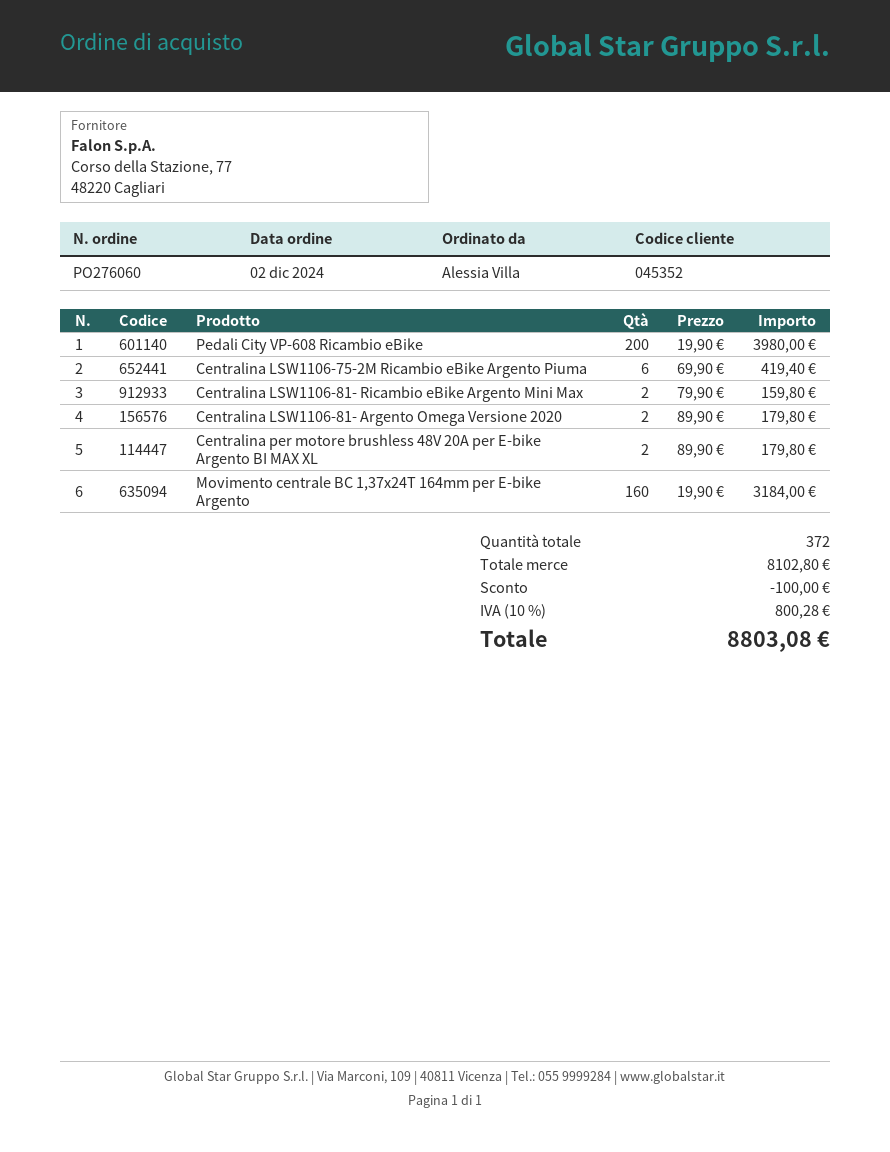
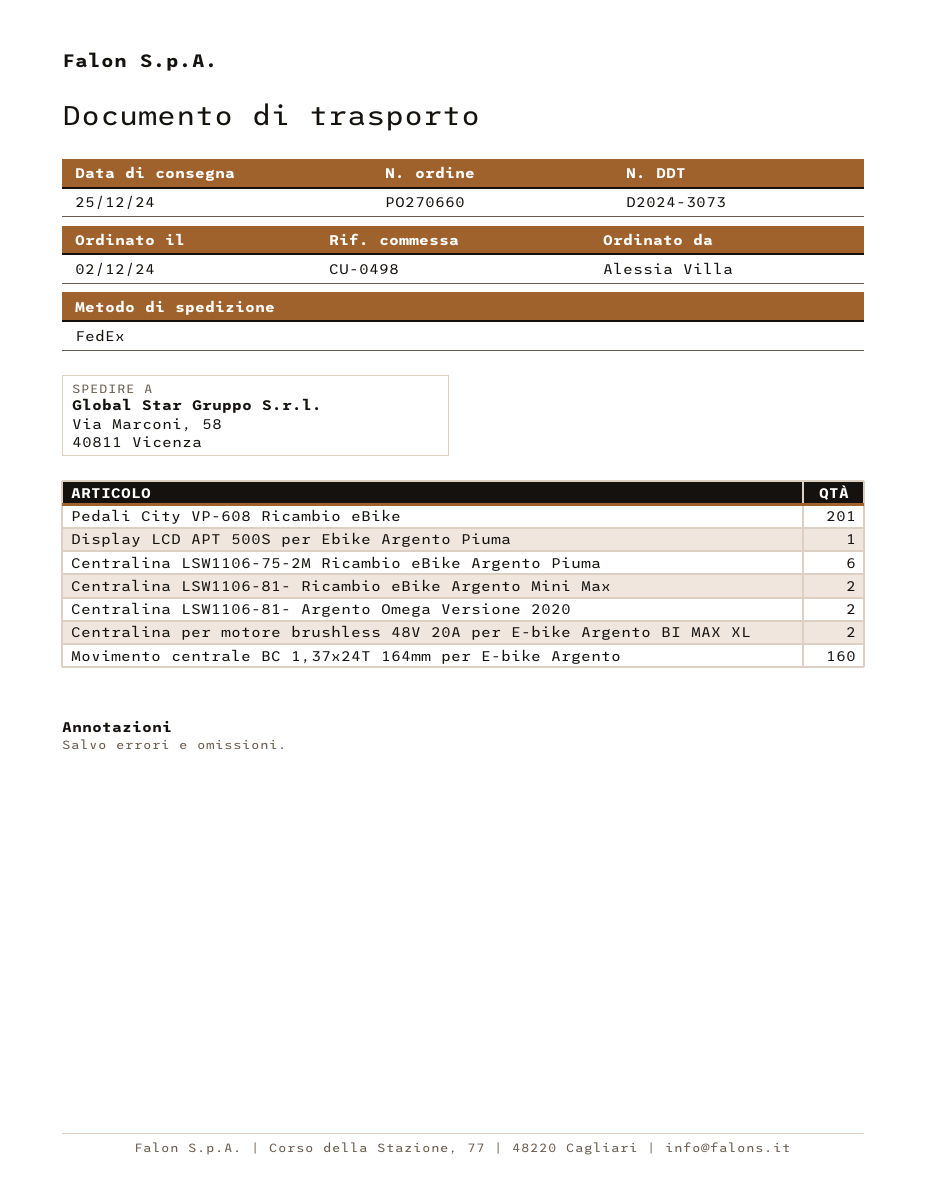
order number: PO276060 -> PO270660
Pedali City VP-608 Ricambio eBike: 200 -> 201
Display LCD APT 500S per Ebike Argento Piuma: none -> 1

